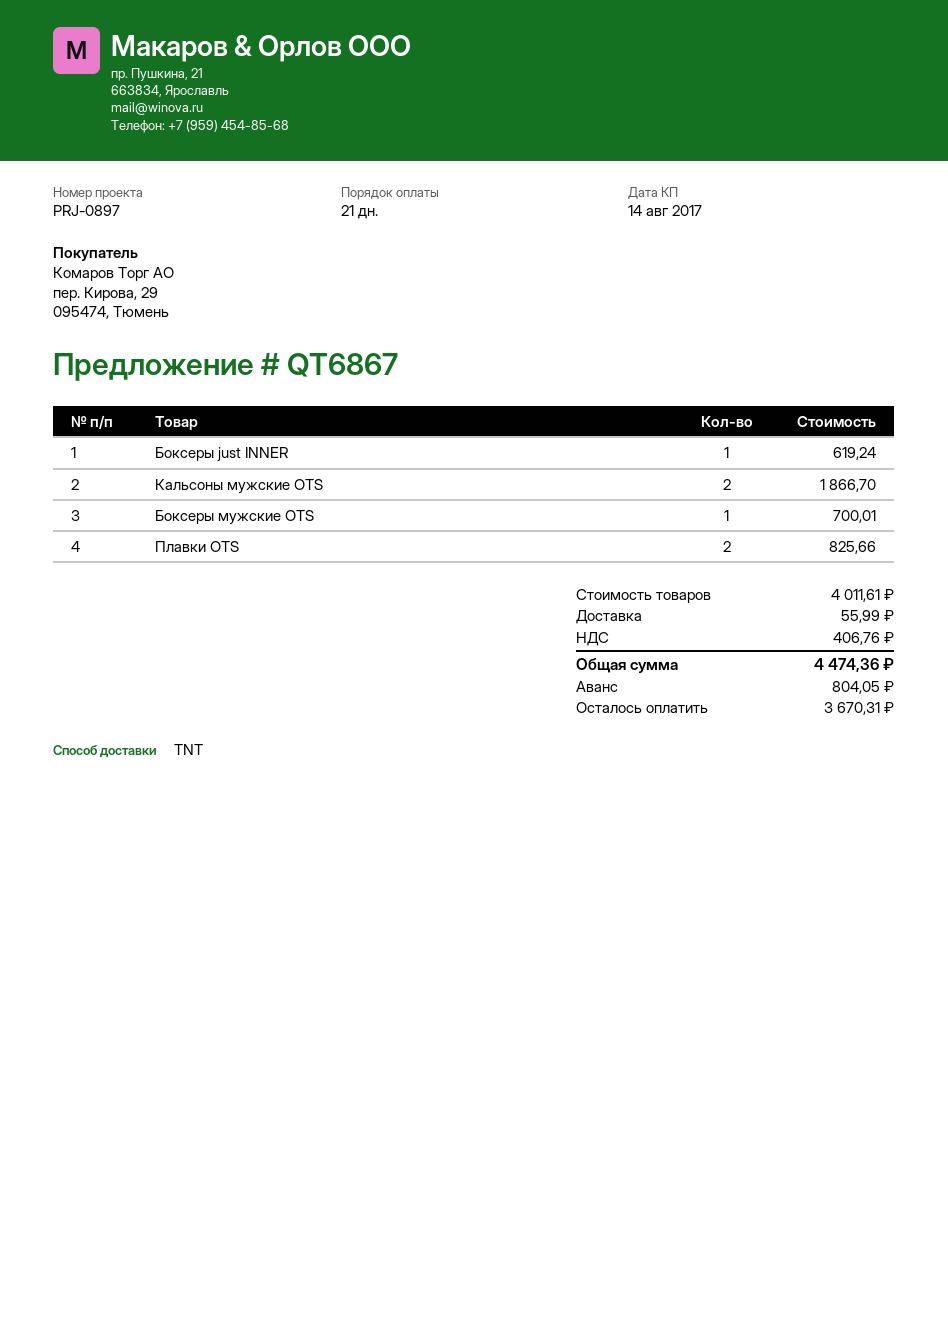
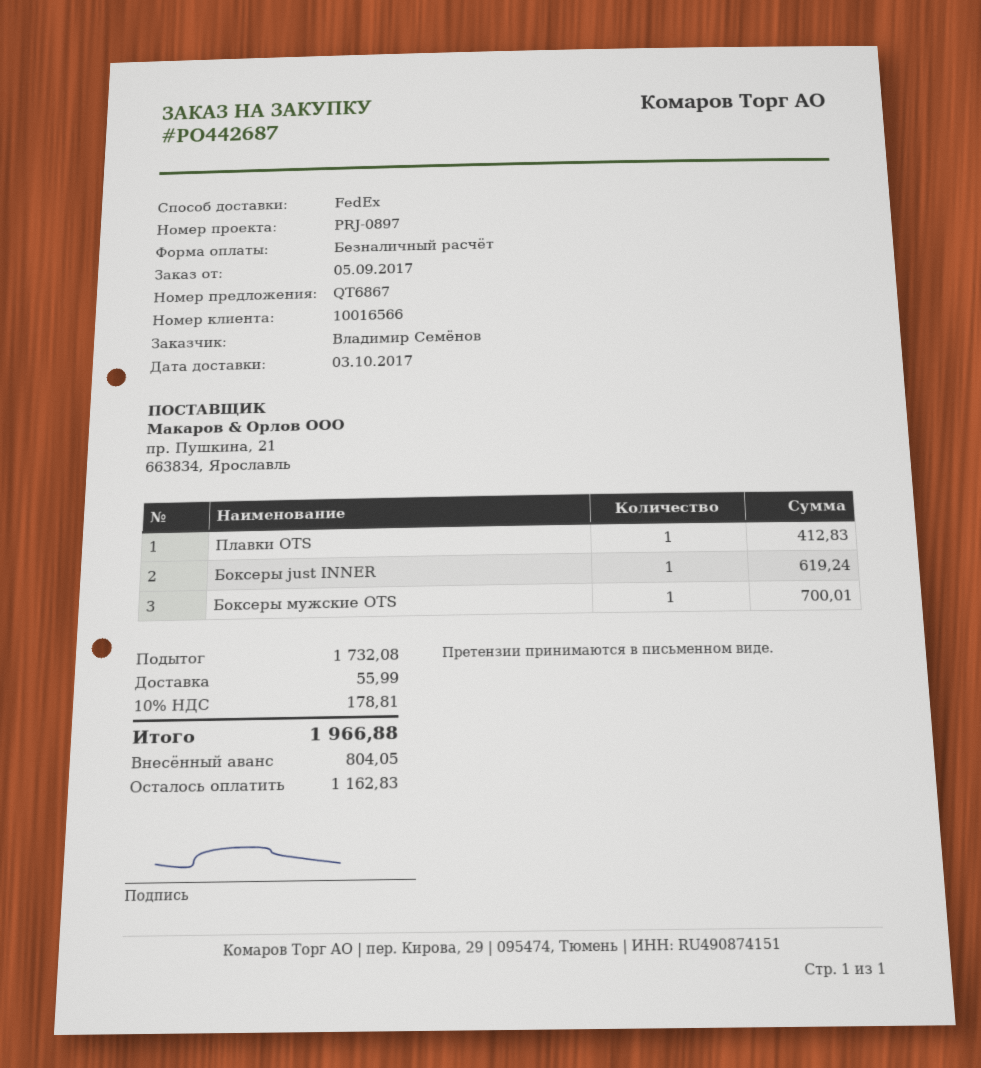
shipping method: TNT -> FedEx
Кальсоны мужские OTS: 2 for 1866.70 -> none
Плавки OTS: 2 for 825.66 -> 1 for 412.83
subtotal: 4011.61 -> 1732.08
tax: 406.76 -> 178.81
total: 4474.36 -> 1966.88
balance: 3670.31 -> 1162.83

